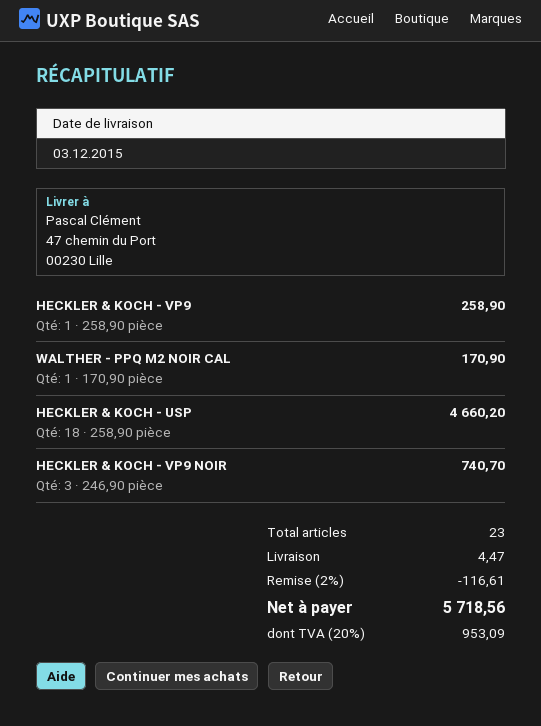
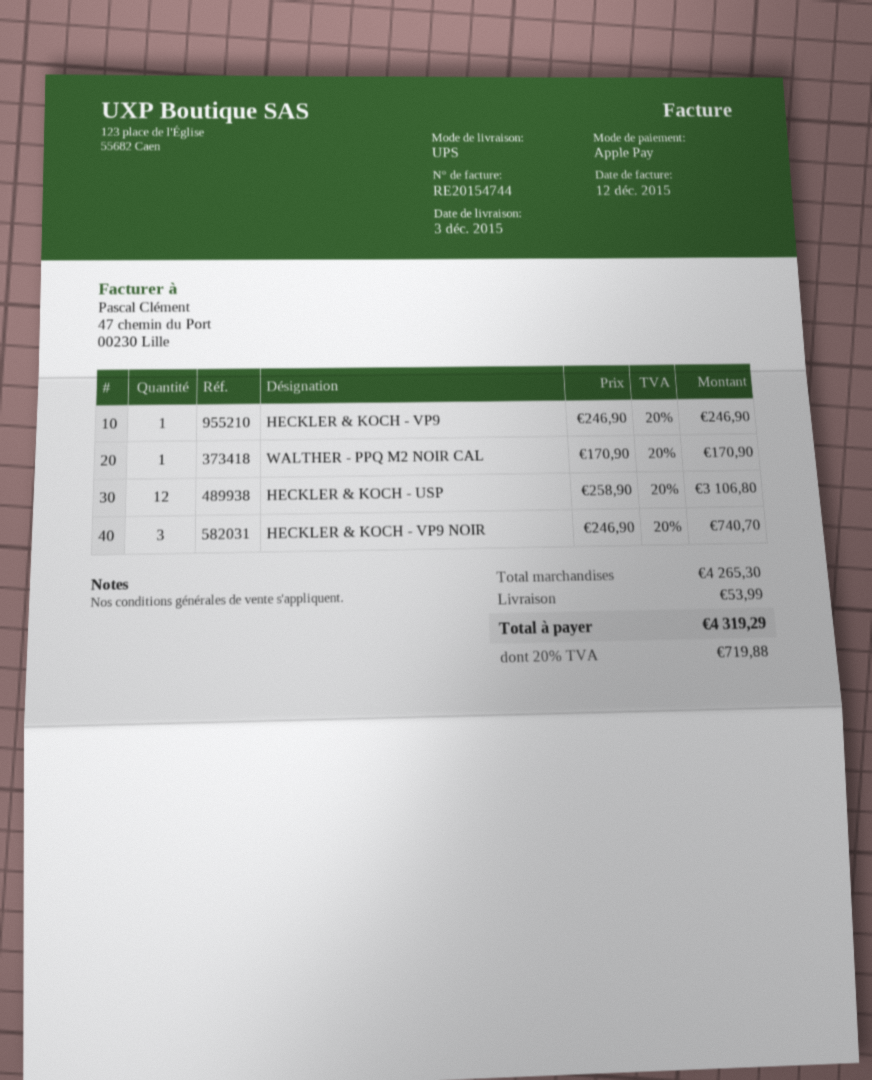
HECKLER & KOCH - VP9: 1 x 258.90 = 258.90 -> 1 x 246.90 = 246.90
HECKLER & KOCH - USP: 18 x 258.90 = 4660.20 -> 12 x 258.90 = 3106.80
discount: 2% = 116.61 -> none
shipping: 4.47 -> 53.99
tax: 20% = 953.09 -> 20% = 719.88
total: 5718.56 -> 4319.29

